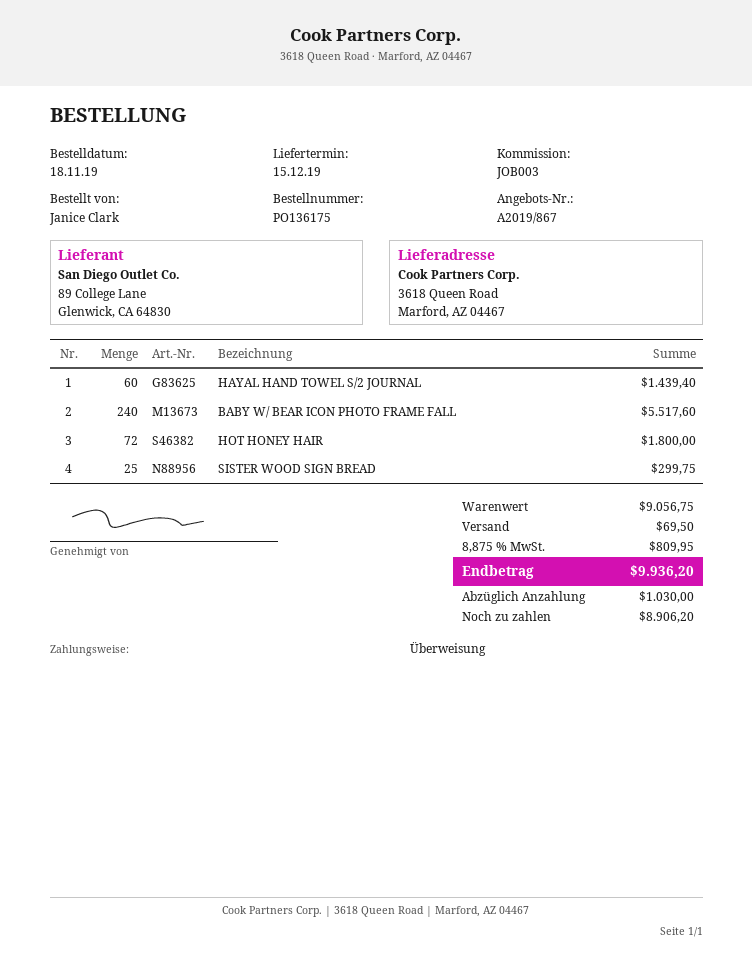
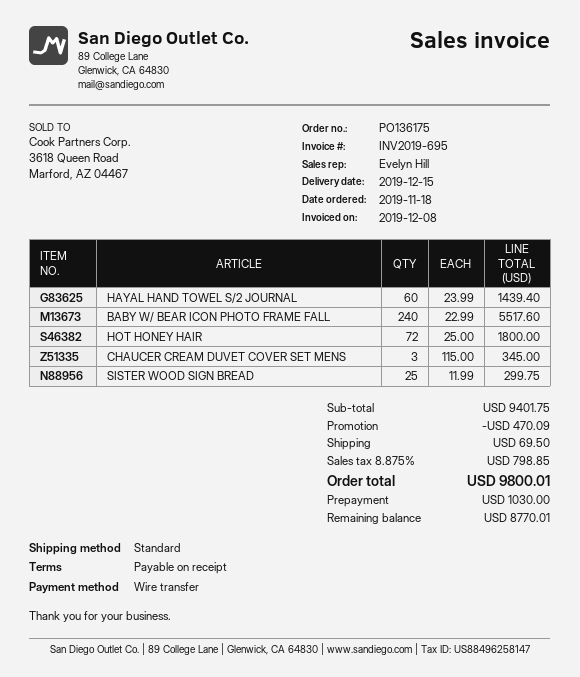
CHAUCER CREAM DUVET COVER SET MENS: none -> 3 for 345.00
subtotal: 9056.75 -> 9401.75
discount: none -> 470.09
tax: 8.875% = 809.95 -> 8.875% = 798.85
total: 9936.20 -> 9800.01
balance: 8906.20 -> 8770.01

